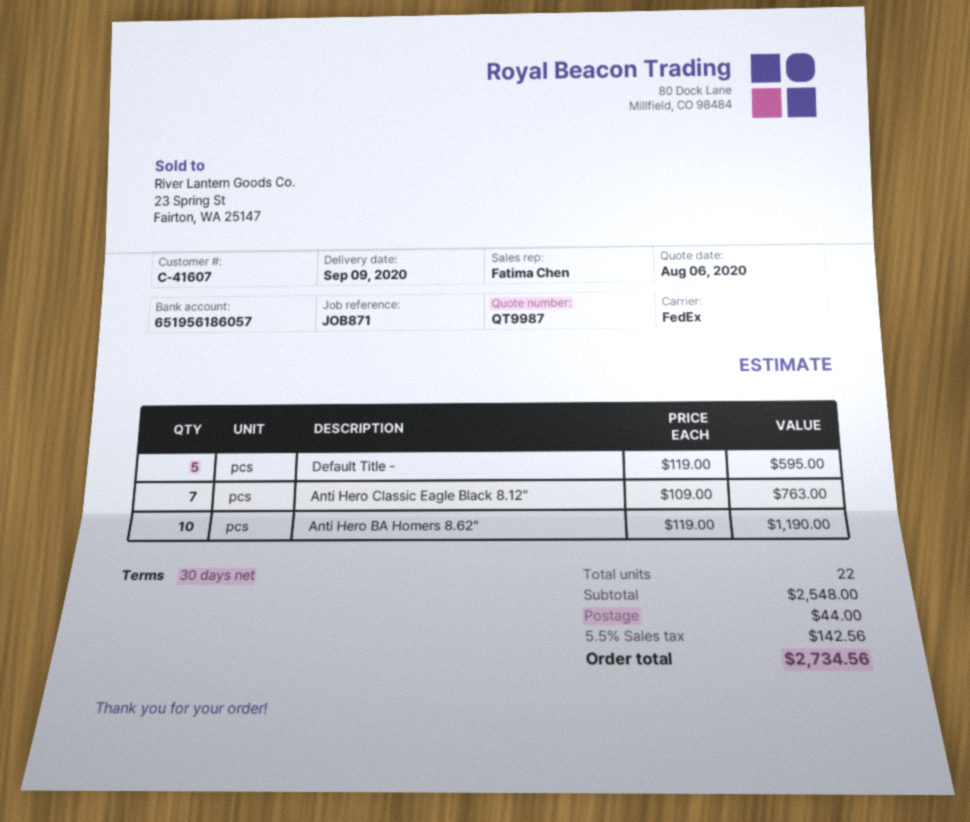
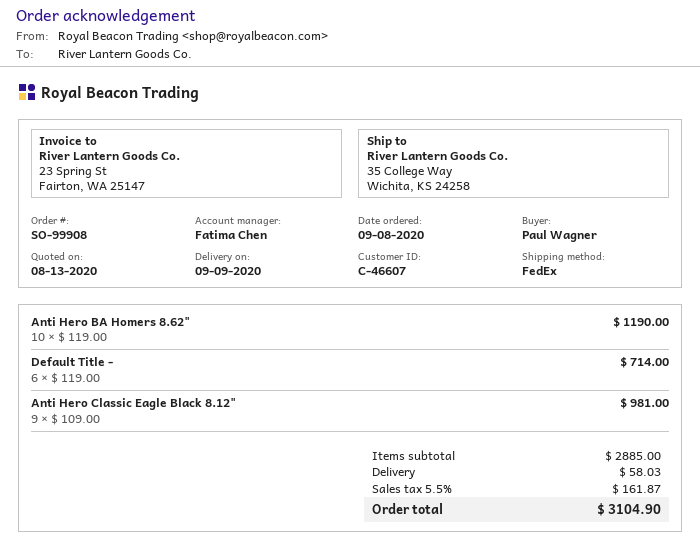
quote date: 2020-08-06 -> 2020-08-13
customer number: C-41607 -> C-46607
Default Title -: 5 x 119.00 = 595.00 -> 6 x 119.00 = 714.00
Anti Hero Classic Eagle Black 8.12": 7 x 109.00 = 763.00 -> 9 x 109.00 = 981.00
subtotal: 2548.00 -> 2885.00
shipping: 44.00 -> 58.03
tax: 5.5% = 142.56 -> 5.5% = 161.87
total: 2734.56 -> 3104.90

